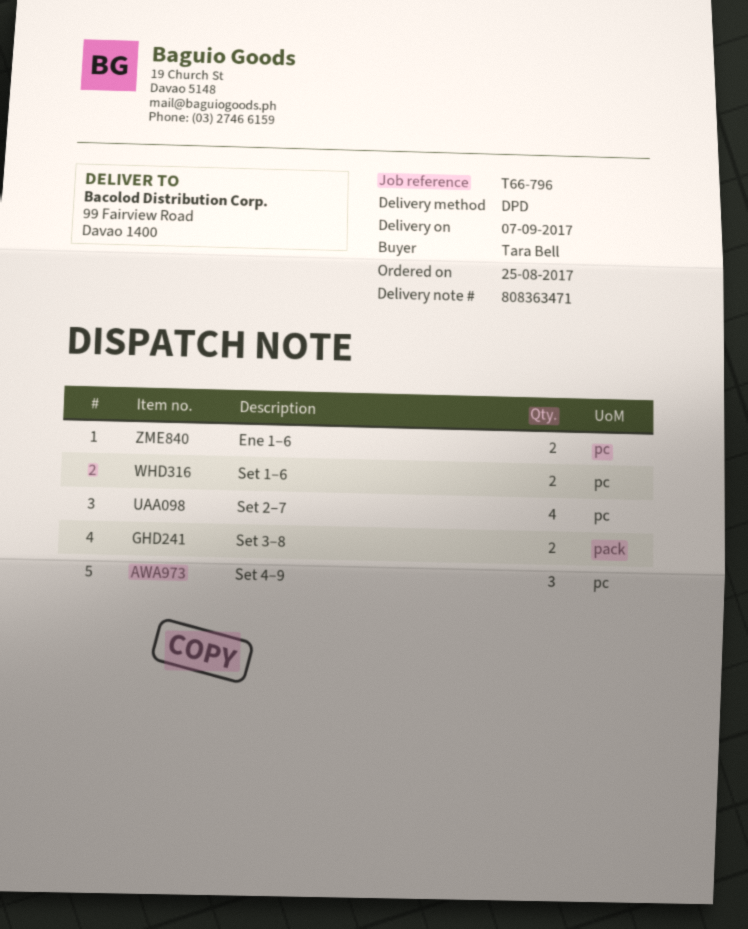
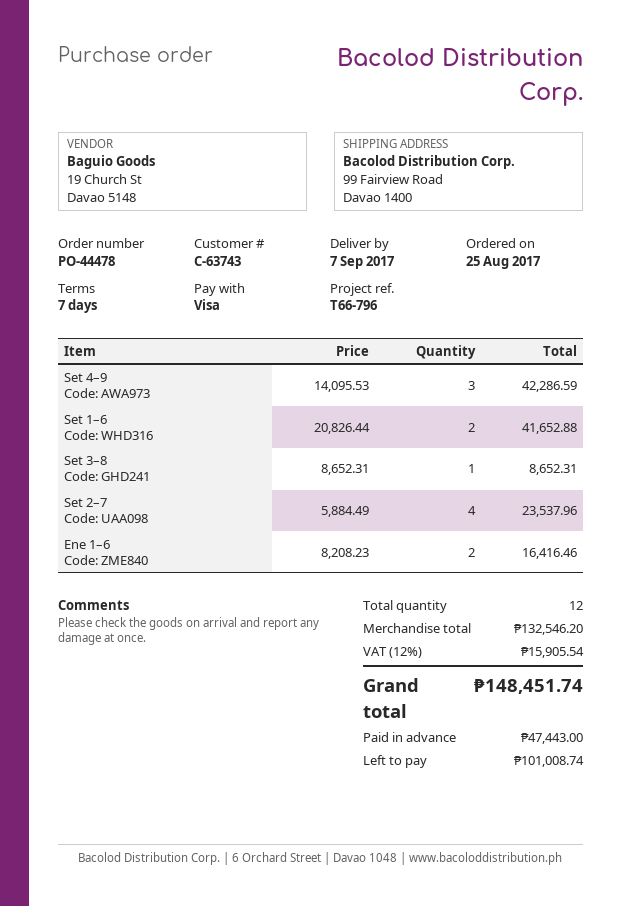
Set 3–8: 2 -> 1

